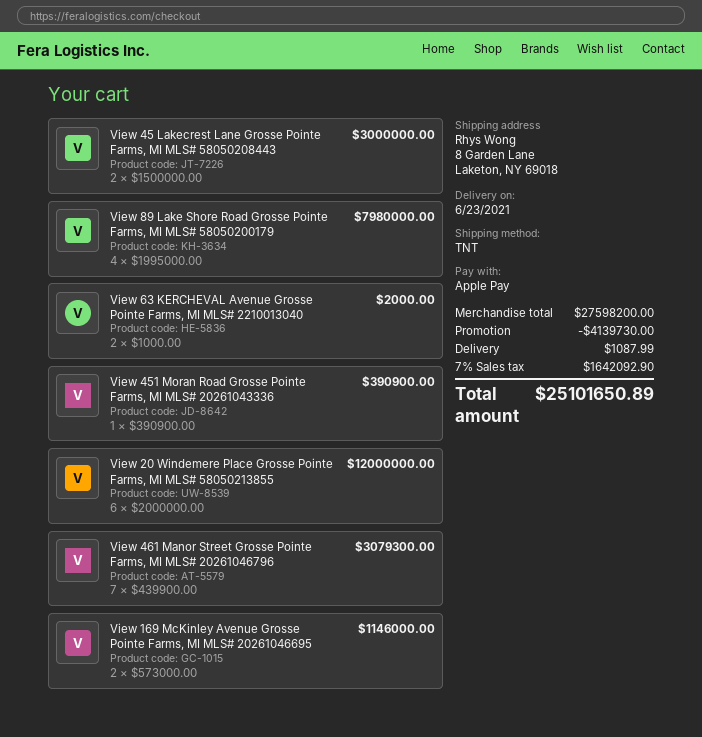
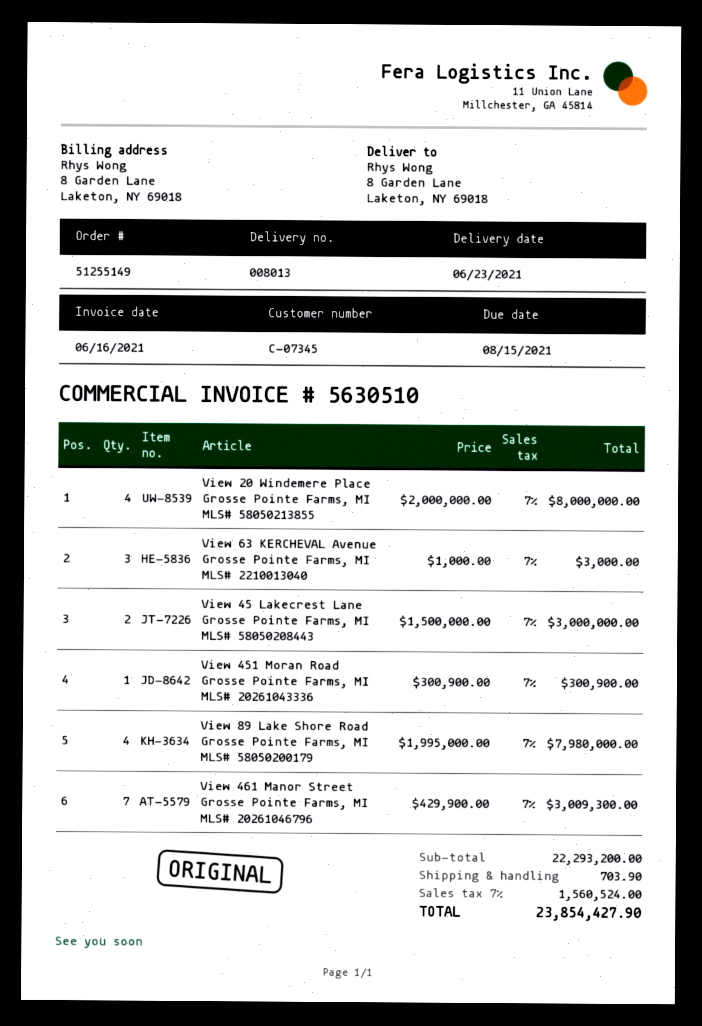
View 63 KERCHEVAL Avenue Grosse Pointe Farms, MI MLS# 2210013040: 2 x 1000.00 = 2000.00 -> 3 x 1000.00 = 3000.00
View 451 Moran Road Grosse Pointe Farms, MI MLS# 20261043336: 1 x 390900.00 = 390900.00 -> 1 x 300900.00 = 300900.00
View 20 Windemere Place Grosse Pointe Farms, MI MLS# 58050213855: 6 x 2000000.00 = 12000000.00 -> 4 x 2000000.00 = 8000000.00
View 461 Manor Street Grosse Pointe Farms, MI MLS# 20261046796: 7 x 439900.00 = 3079300.00 -> 7 x 429900.00 = 3009300.00
View 169 McKinley Avenue Grosse Pointe Farms, MI MLS# 20261046695: 2 x 573000.00 = 1146000.00 -> none
subtotal: 27598200.00 -> 22293200.00
discount: 4139730.00 -> none
shipping: 1087.99 -> 703.90
tax: 7% = 1642092.90 -> 7% = 1560524.00
total: 25101650.89 -> 23854427.90

